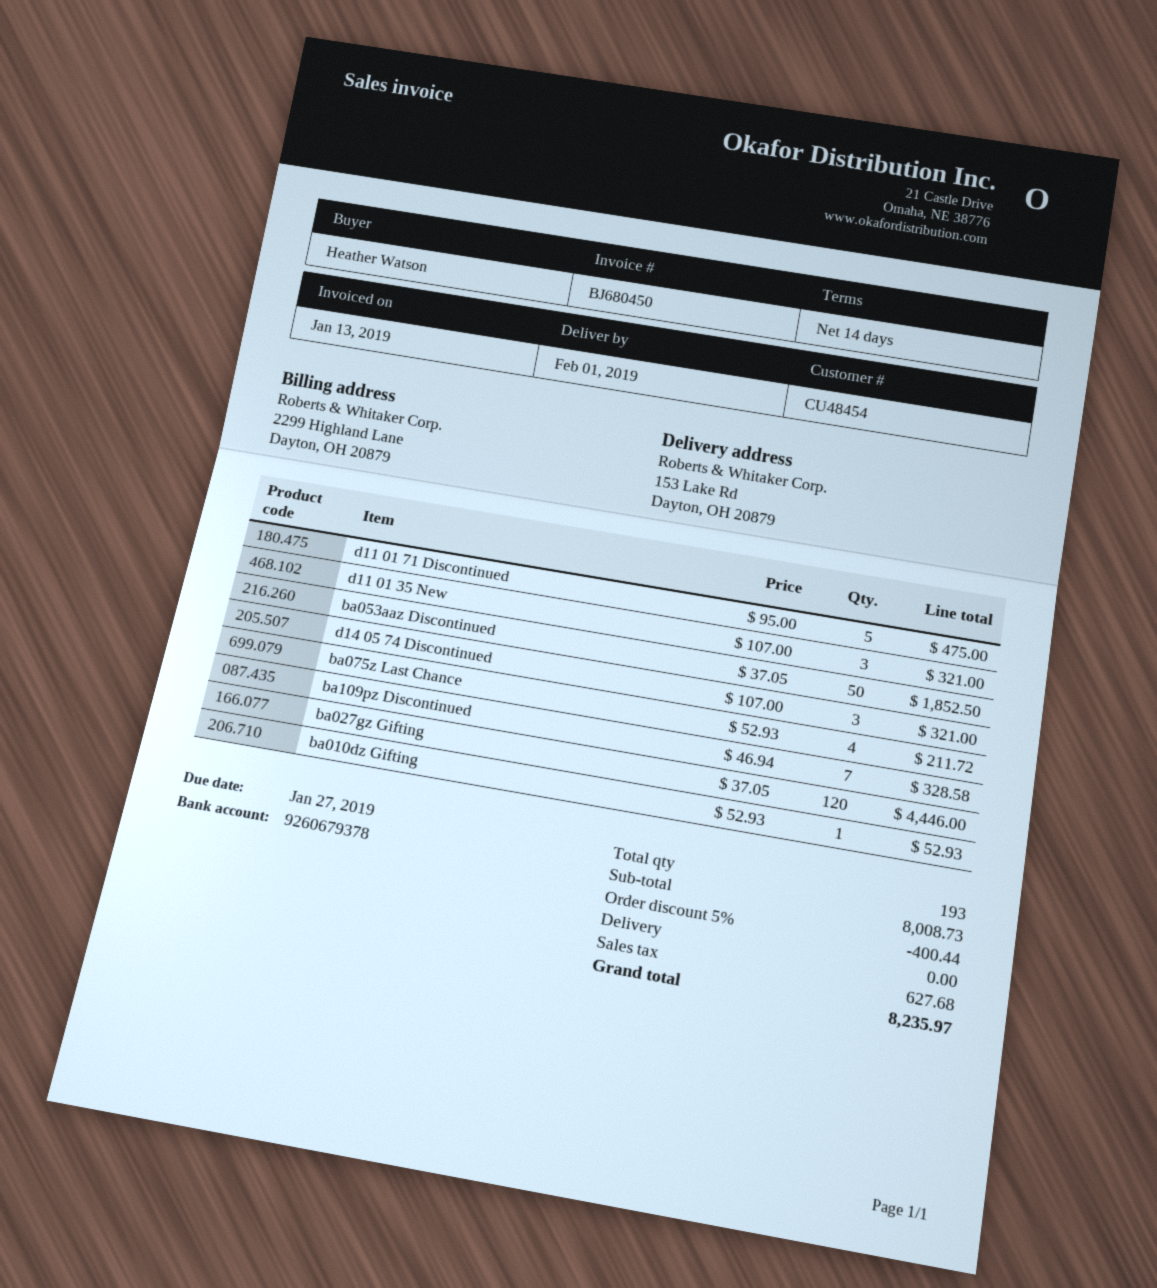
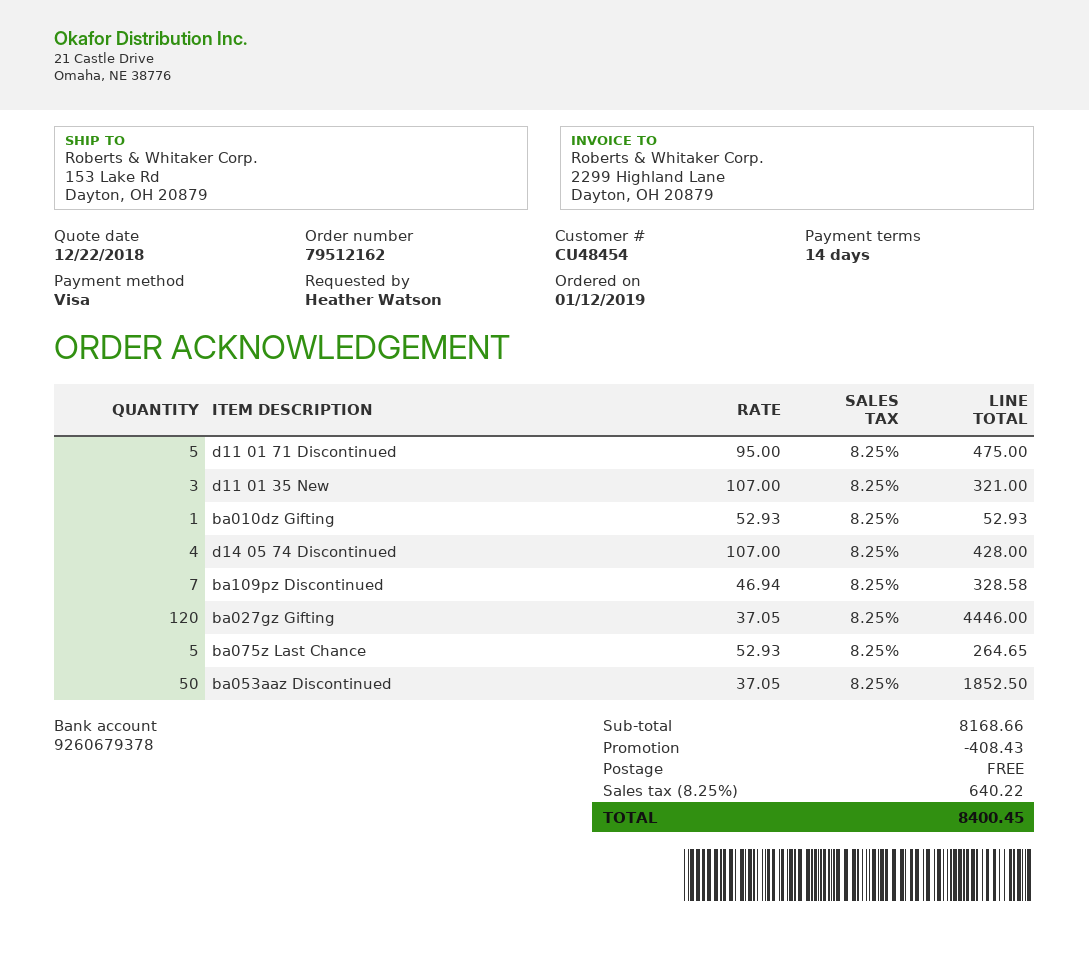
d14 05 74 Discontinued: 3 x 107.00 = 321.00 -> 4 x 107.00 = 428.00
ba075z Last Chance: 4 x 52.93 = 211.72 -> 5 x 52.93 = 264.65
subtotal: 8008.73 -> 8168.66
discount: 400.44 -> 408.43
tax: 627.68 -> 640.22
total: 8235.97 -> 8400.45

